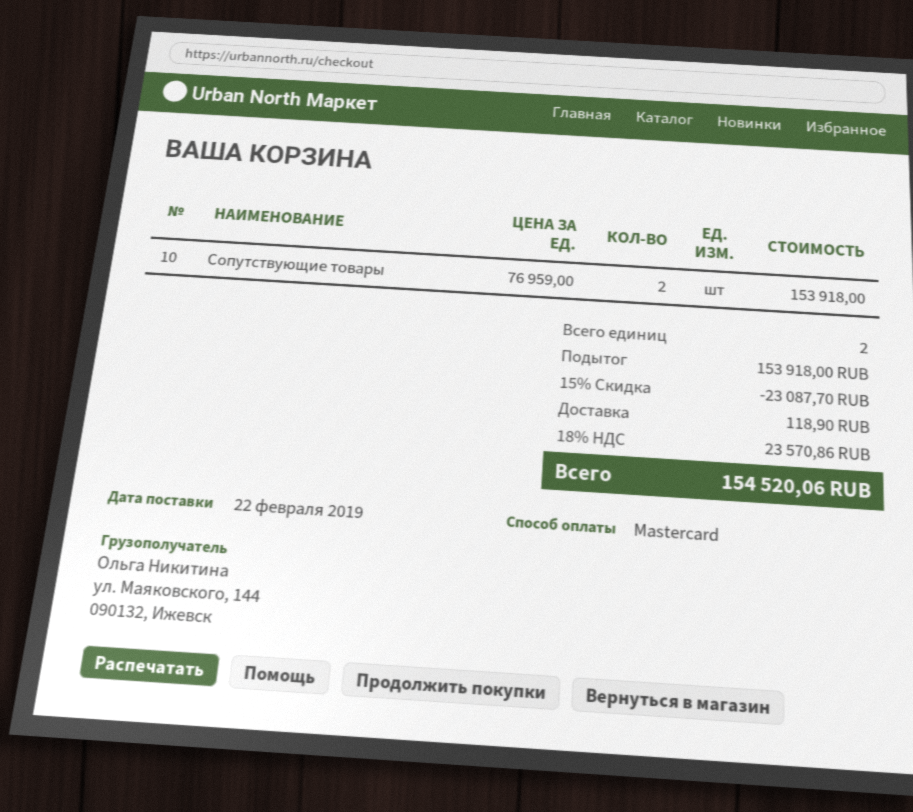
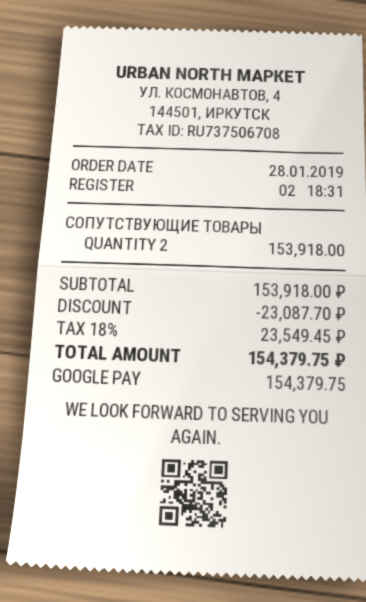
payment method: Mastercard -> Google Pay
shipping: 118.90 -> none
tax: 18% = 23570.86 -> 18% = 23549.45
total: 154520.06 -> 154379.75

